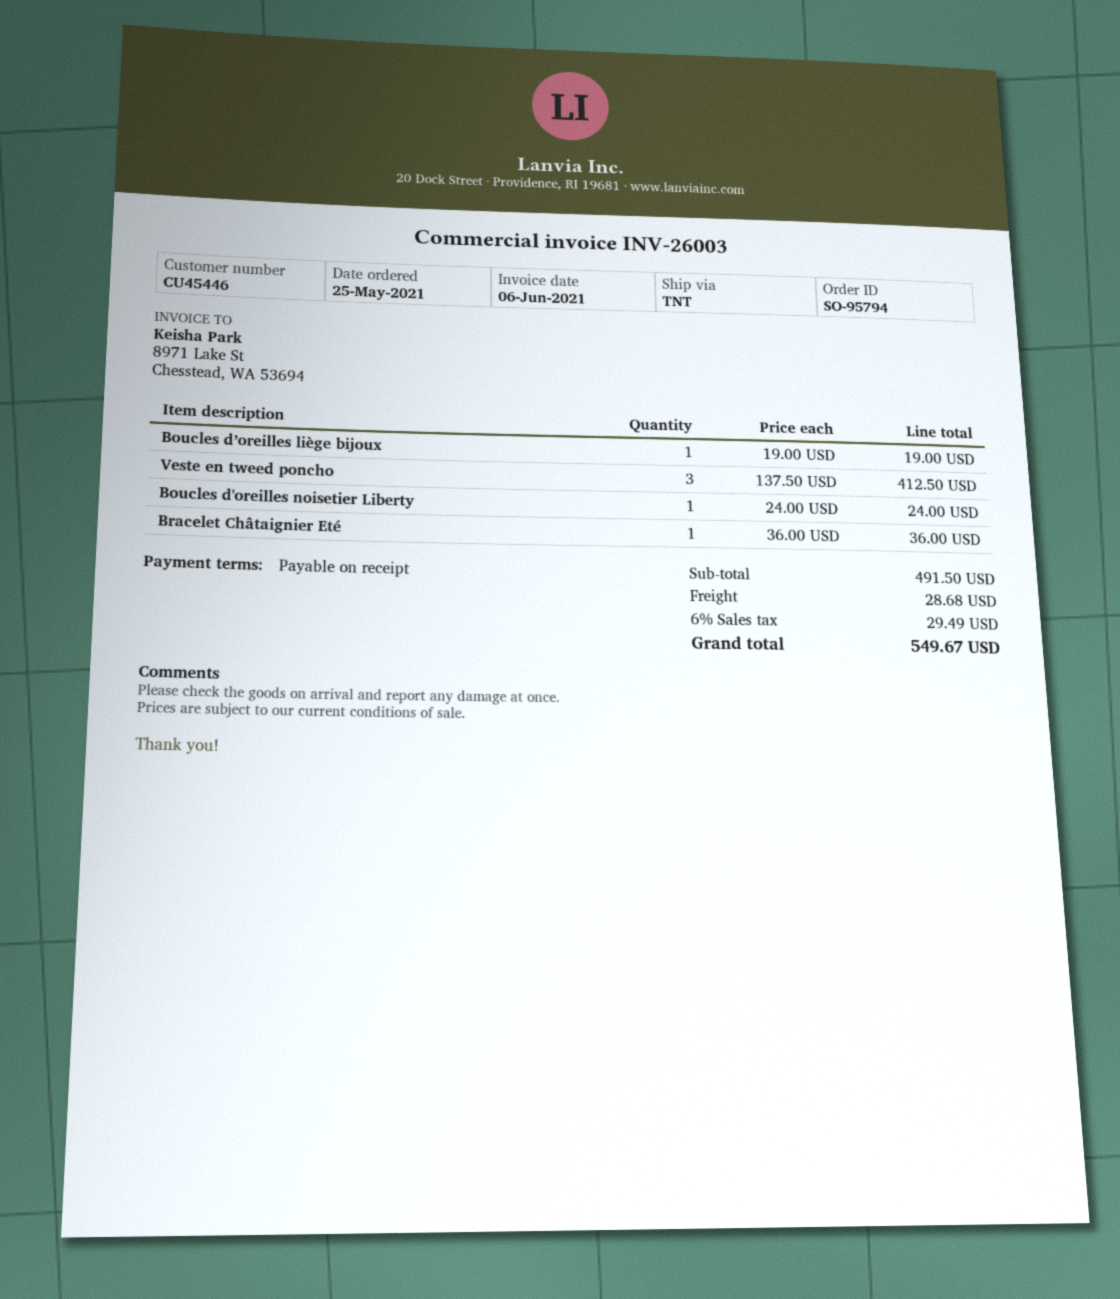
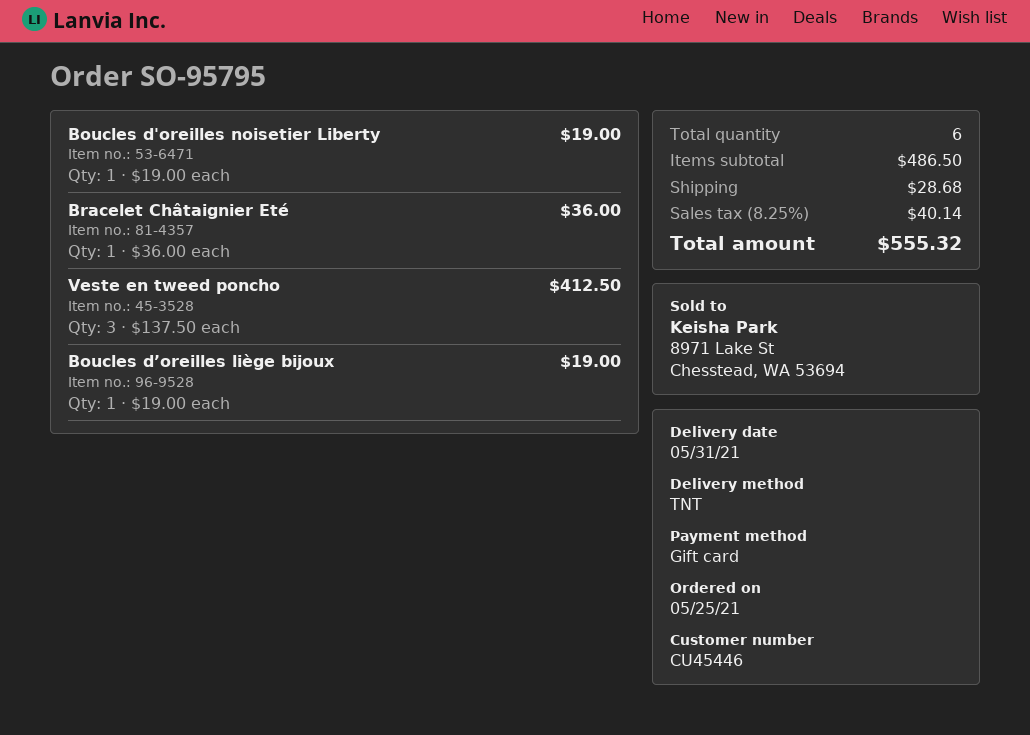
order number: SO-95794 -> SO-95795
Boucles d'oreilles noisetier Liberty: 1 x 24.00 = 24.00 -> 1 x 19.00 = 19.00
subtotal: 491.50 -> 486.50
tax: 6% = 29.49 -> 8.25% = 40.14
total: 549.67 -> 555.32

